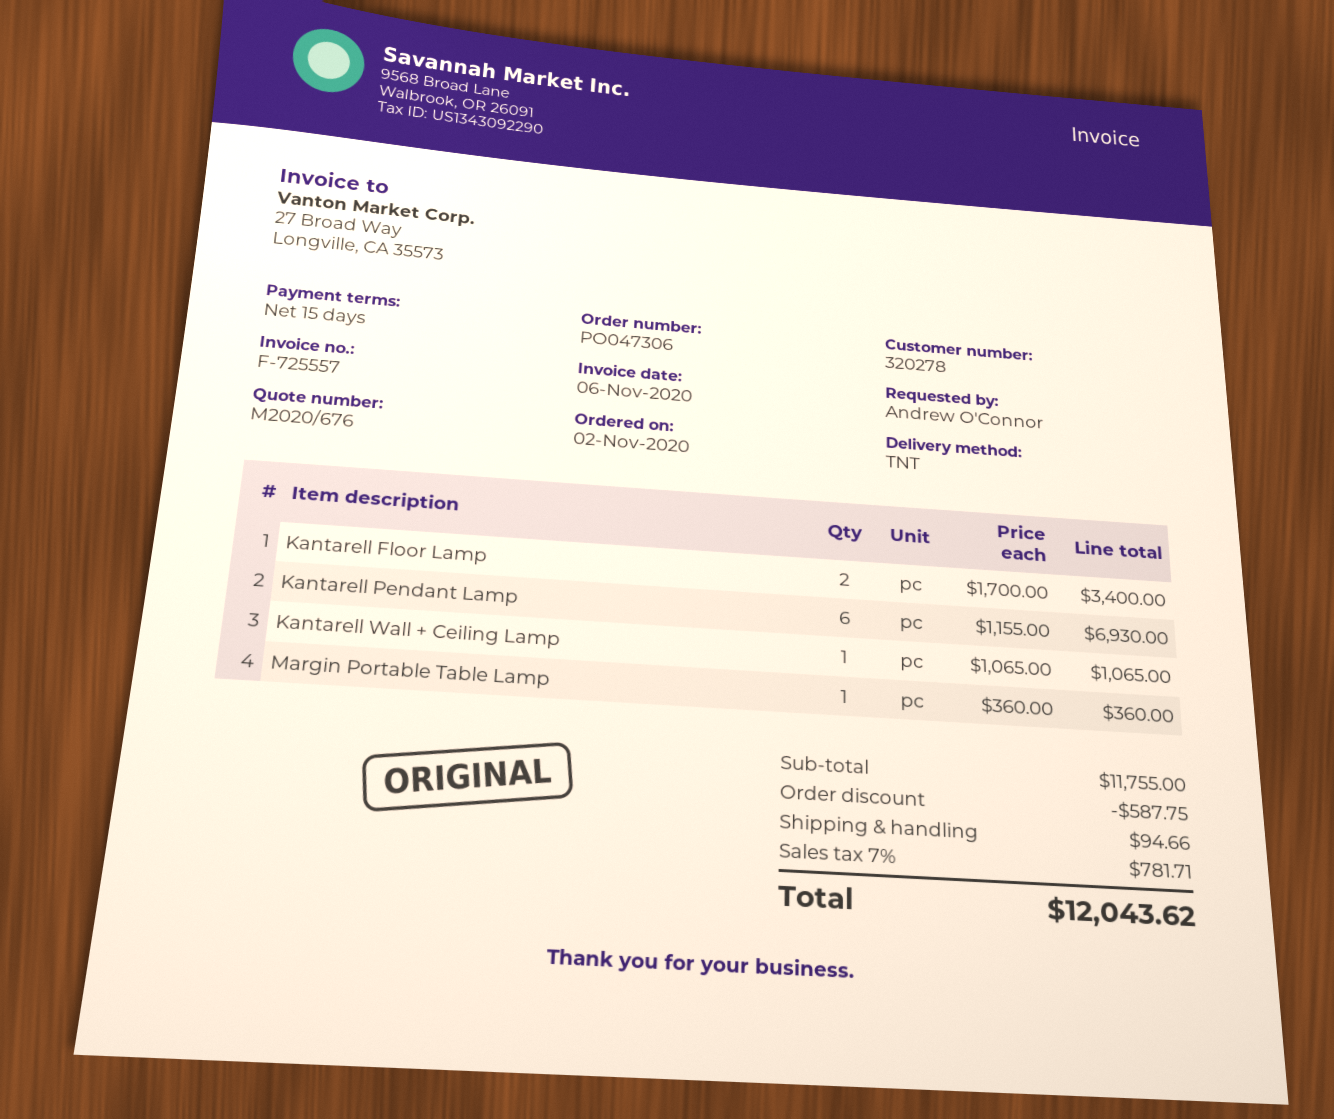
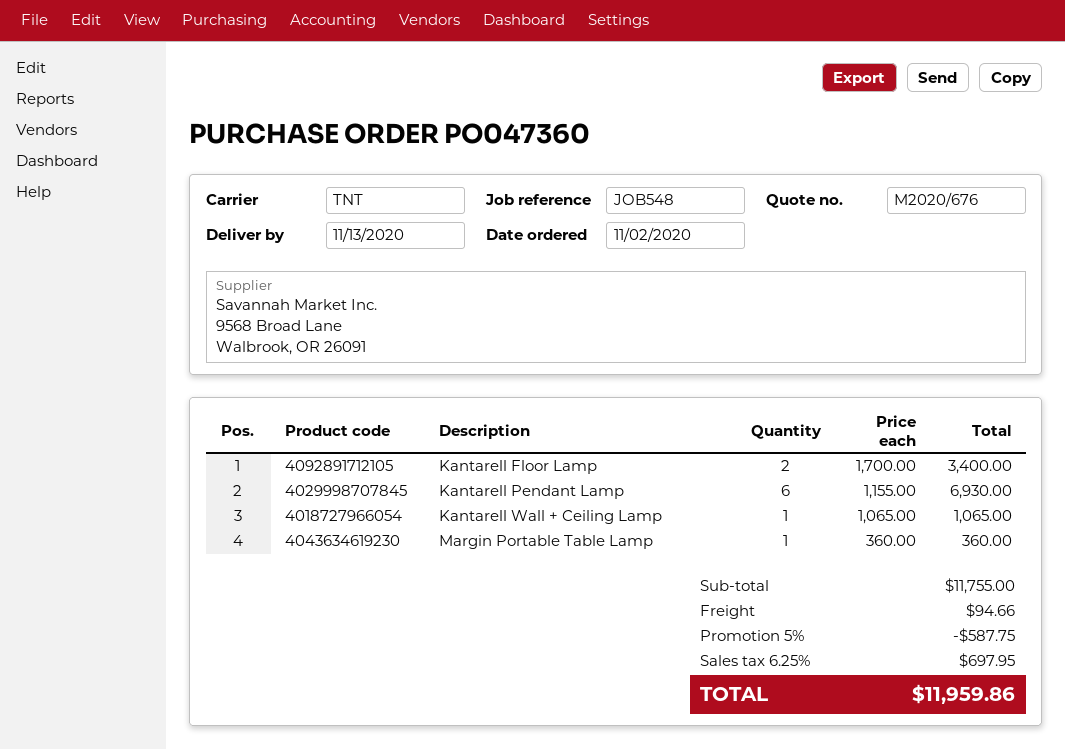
order number: PO047306 -> PO047360
tax: 7% = 781.71 -> 6.25% = 697.95
total: 12043.62 -> 11959.86

